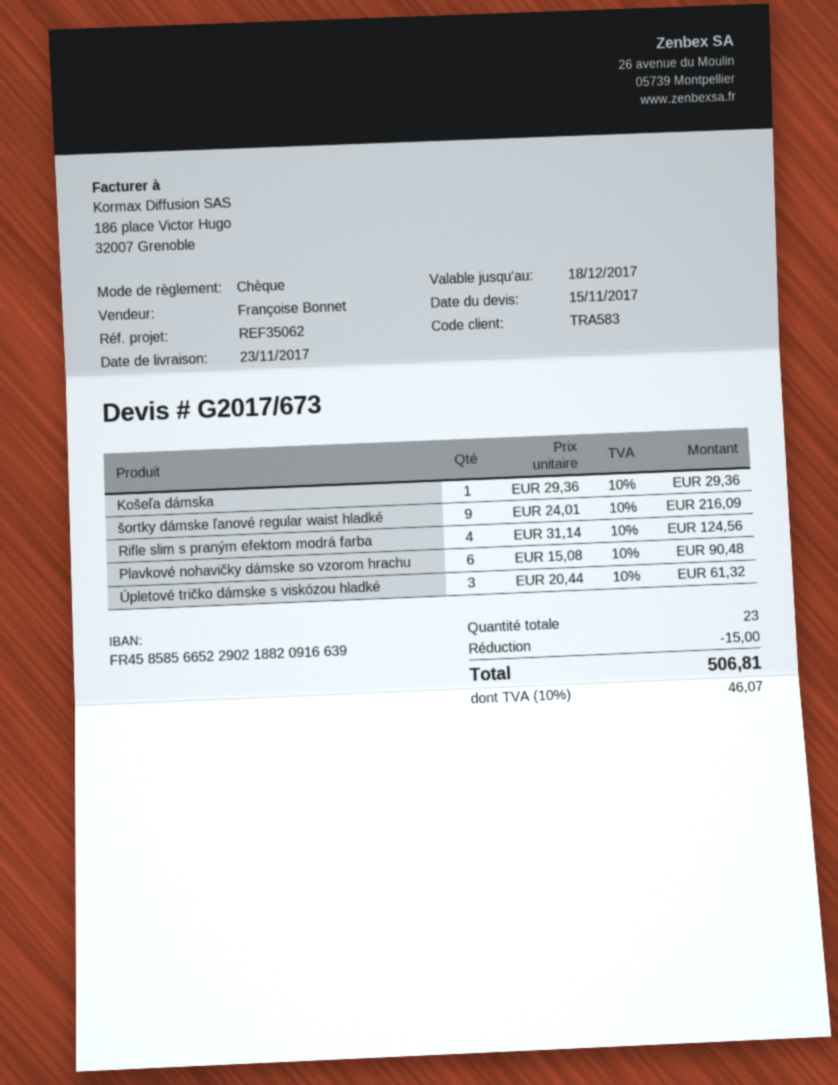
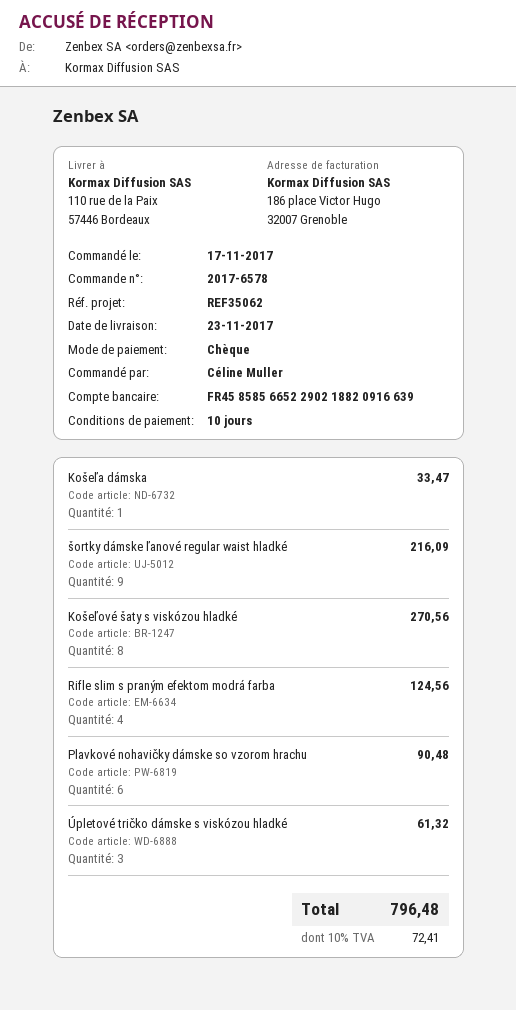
Košeľa dámska: 1 for 29.36 -> 1 for 33.47
Košeľové šaty s viskózou hladké: none -> 8 for 270.56
discount: 15.00 -> none
tax: 10% = 46.07 -> 10% = 72.41
total: 506.81 -> 796.48

